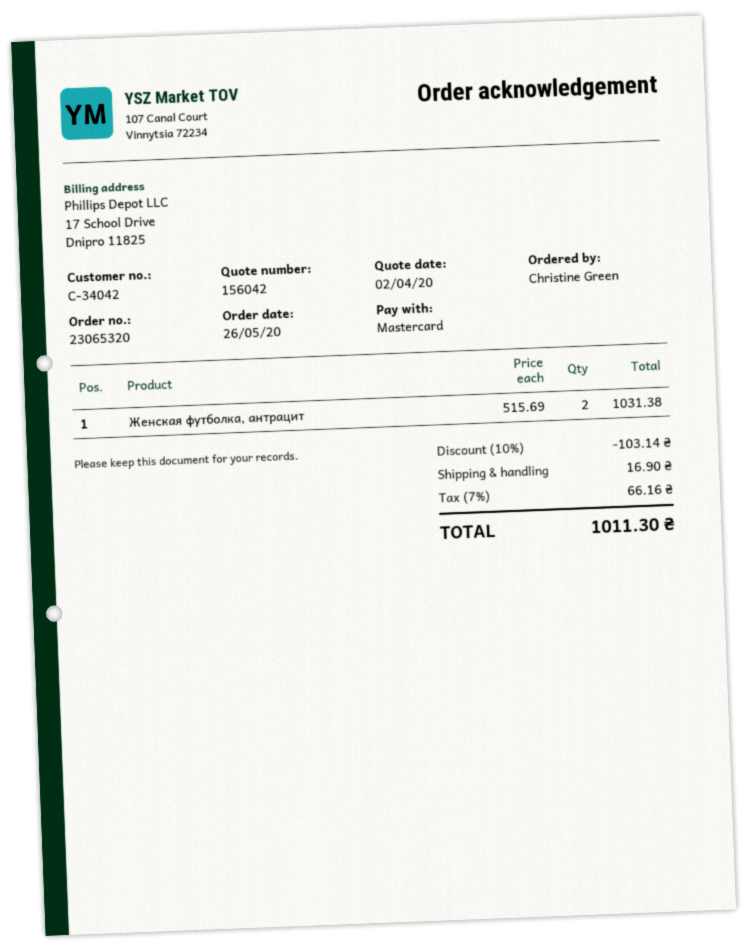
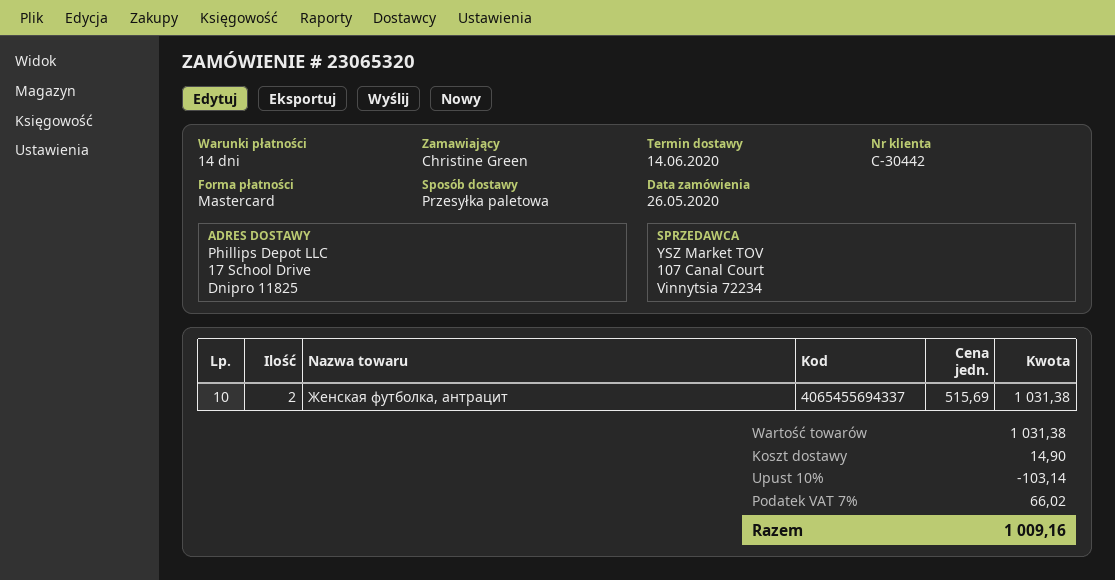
customer number: C-34042 -> C-30442
shipping: 16.90 -> 14.90
tax: 7% = 66.16 -> 7% = 66.02
total: 1011.30 -> 1009.16

